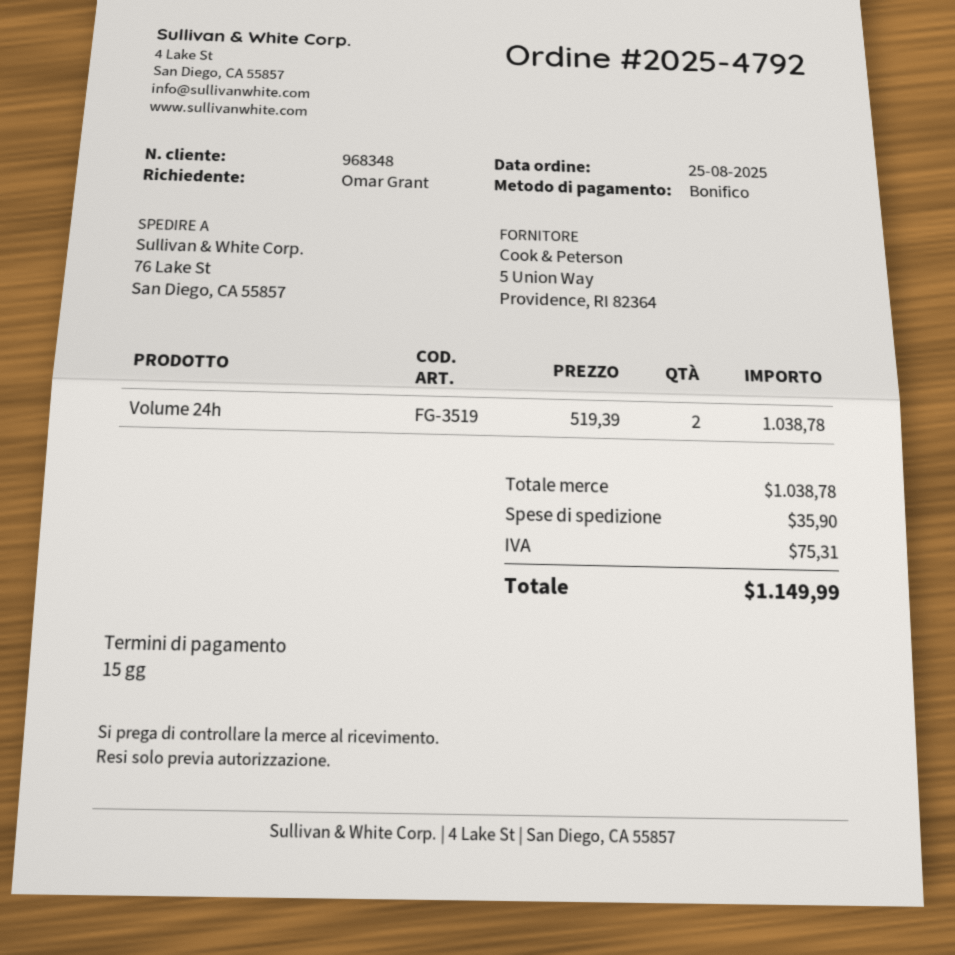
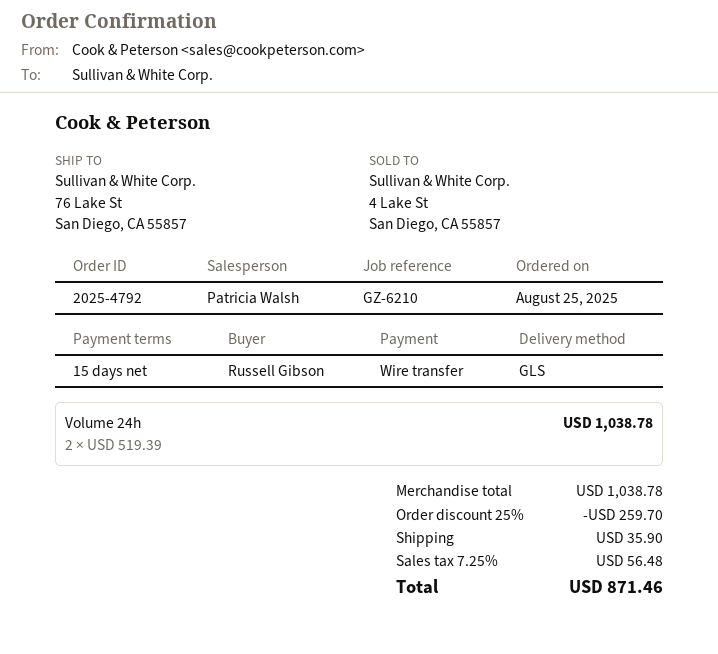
ordered by: Omar Grant -> Russell Gibson
discount: none -> 25% = 259.70
tax: 75.31 -> 56.48
total: 1149.99 -> 871.46

